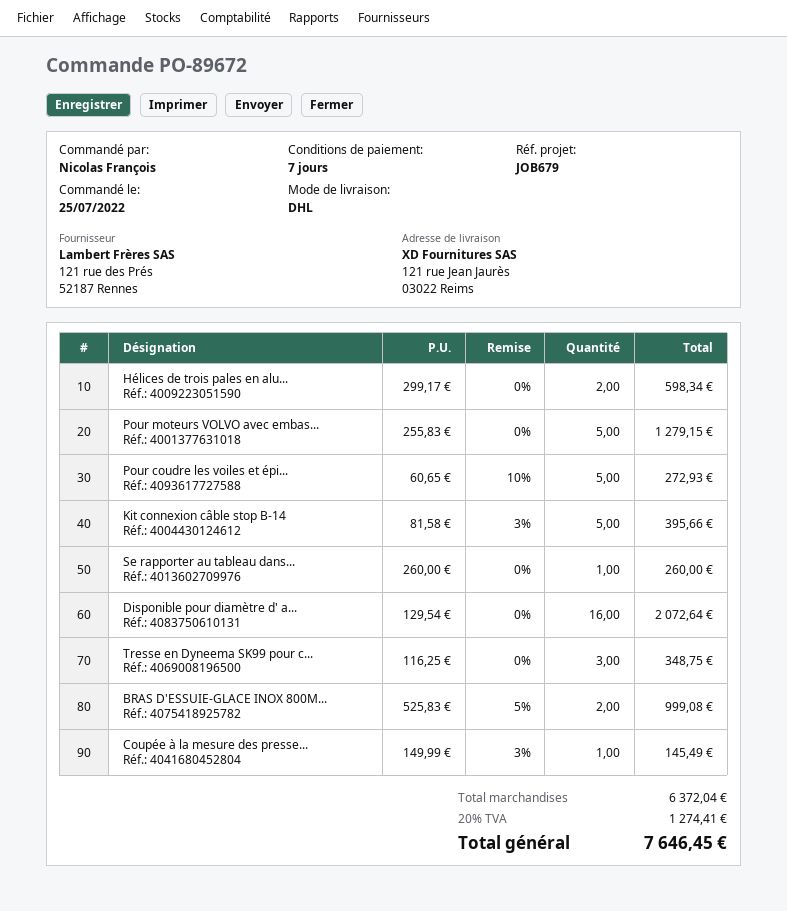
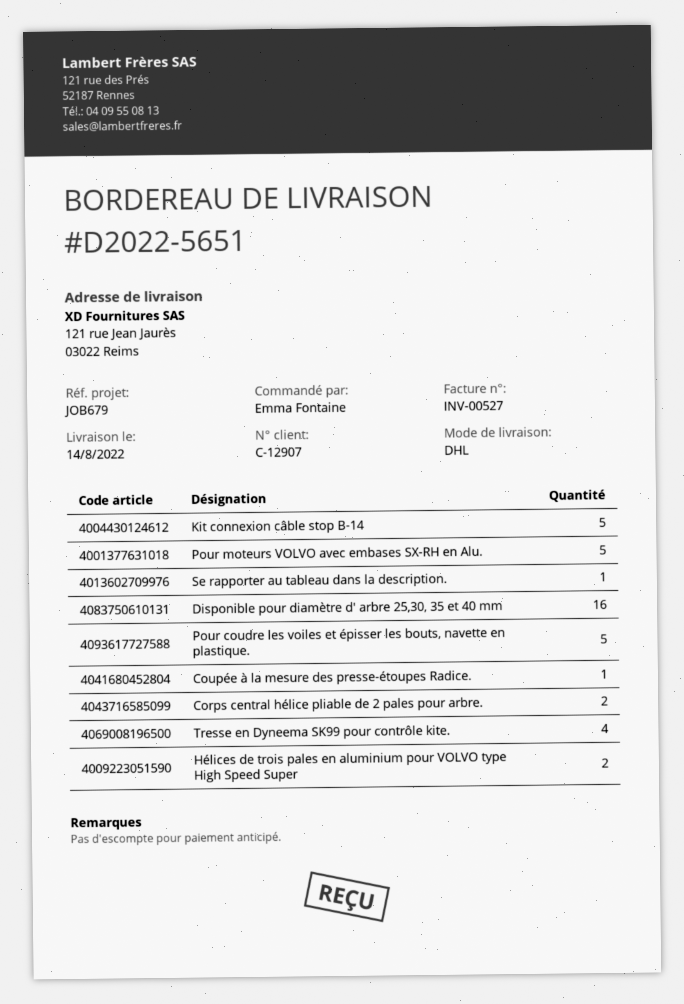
ordered by: Nicolas François -> Emma Fontaine
Tresse en Dyneema SK99 pour c...: 3 -> 4
BRAS D'ESSUIE-GLACE INOX 800M...: 2 -> none
Corps central hélice pliable de 2 pales pour arbre.: none -> 2

